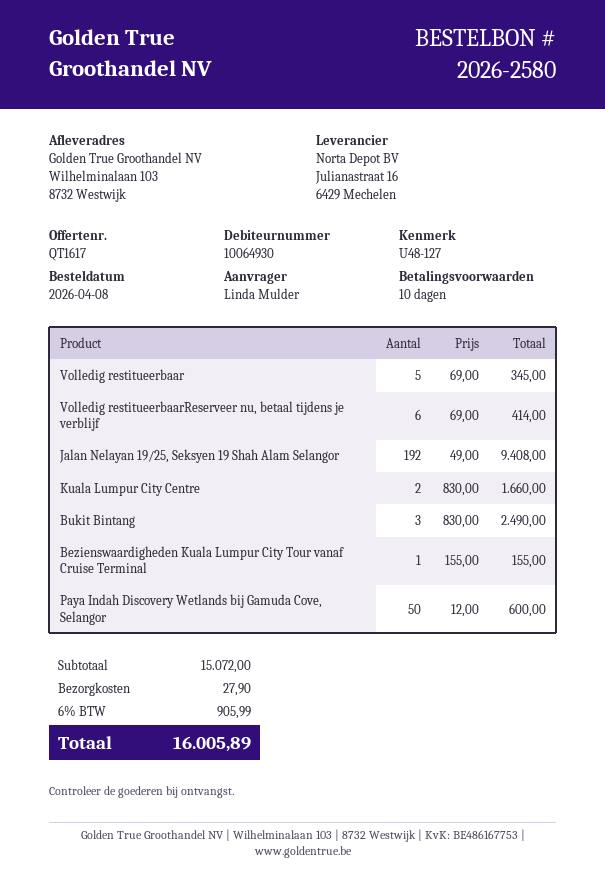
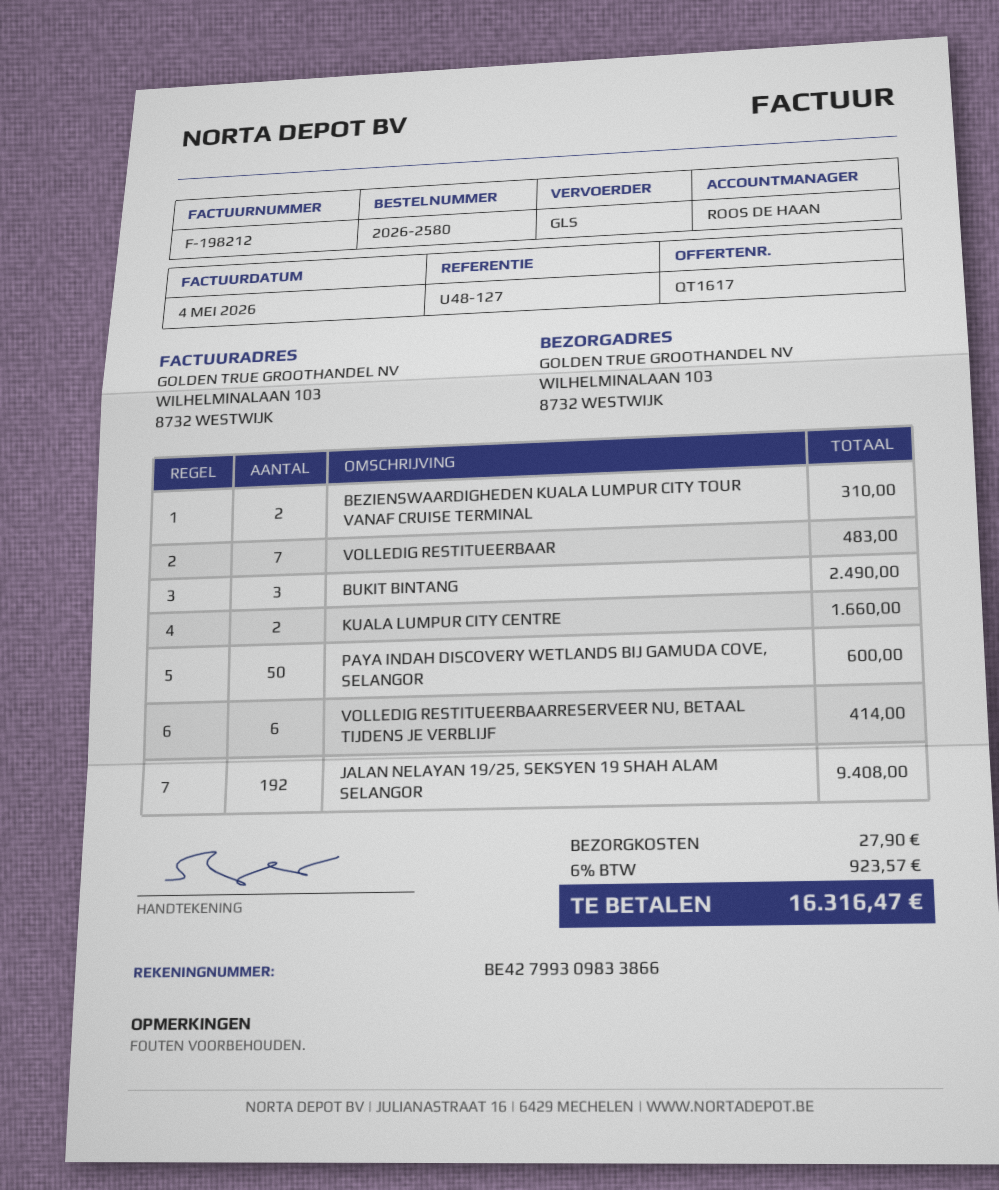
Volledig restitueerbaar: 5 for 345.00 -> 7 for 483.00
Bezienswaardigheden Kuala Lumpur City Tour vanaf Cruise Terminal: 1 for 155.00 -> 2 for 310.00
tax: 6% = 905.99 -> 6% = 923.57
total: 16005.89 -> 16316.47

